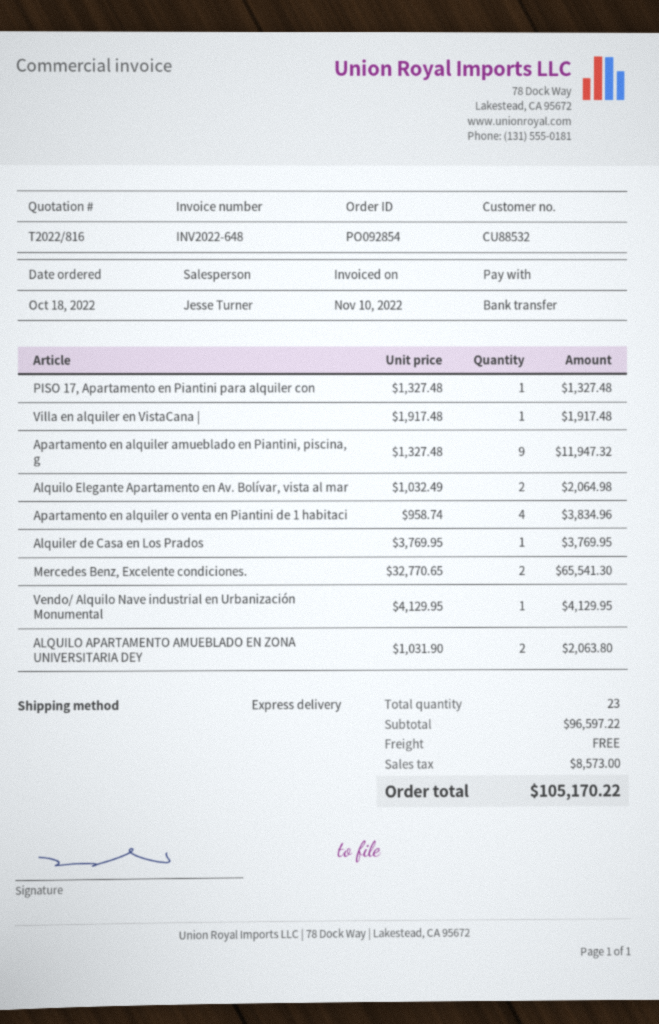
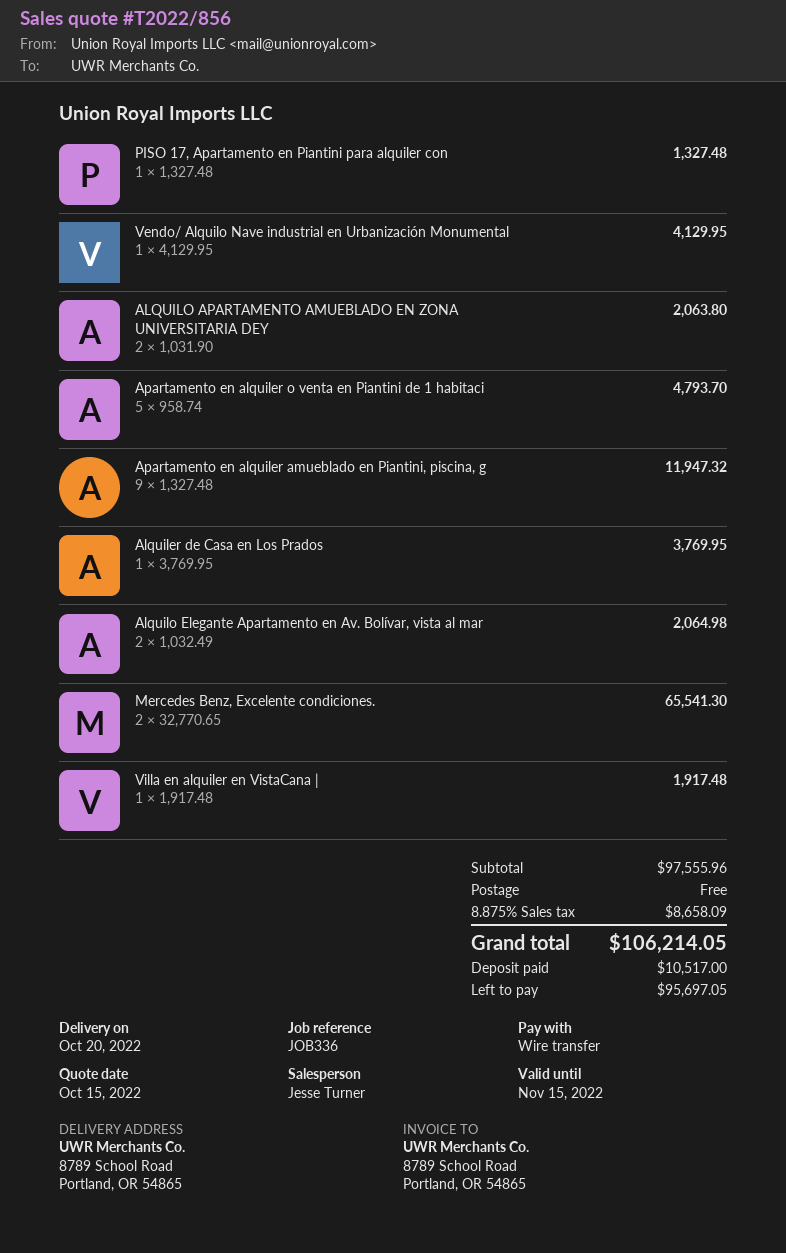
quote number: T2022/816 -> T2022/856
Apartamento en alquiler o venta en Piantini de 1 habitaci: 4 x 958.74 = 3834.96 -> 5 x 958.74 = 4793.70
subtotal: 96597.22 -> 97555.96
tax: 8573.00 -> 8658.09
total: 105170.22 -> 106214.05

